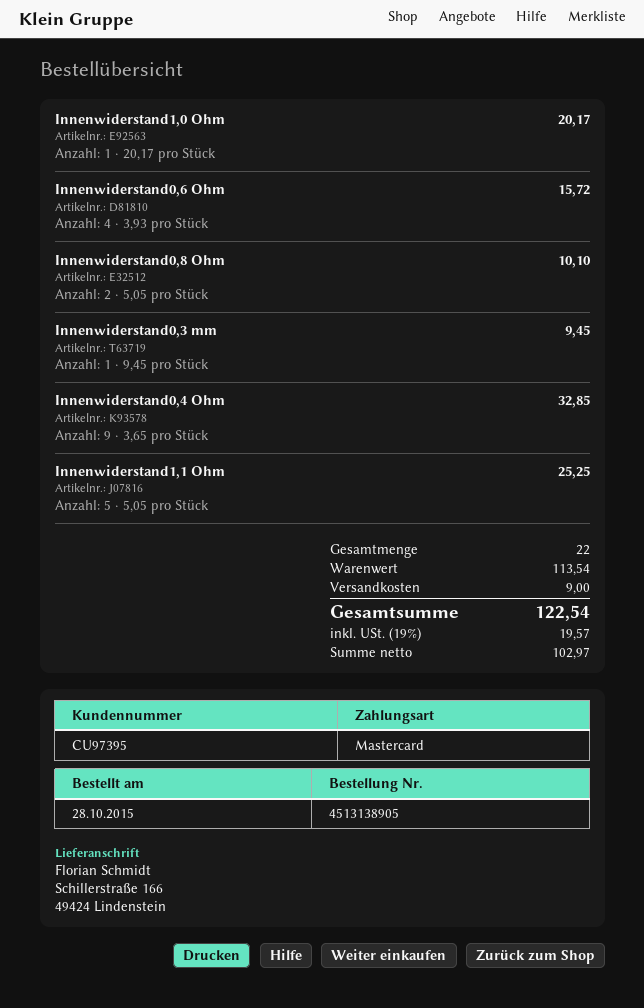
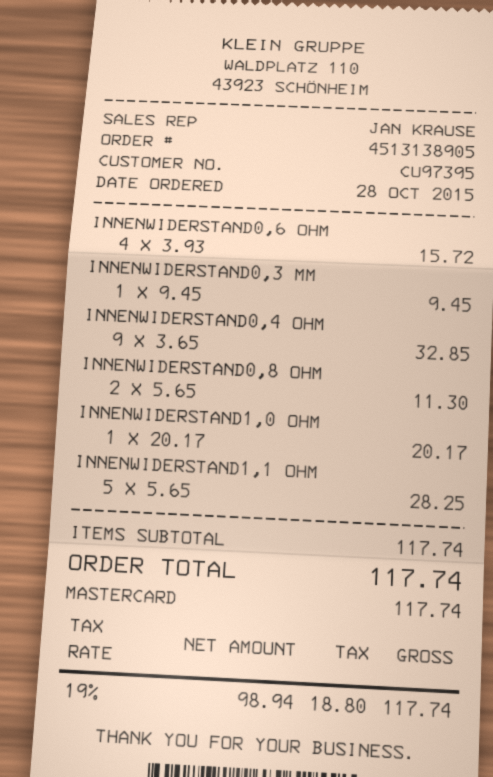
Innenwiderstand0,8 Ohm: 2 x 5.05 = 10.10 -> 2 x 5.65 = 11.30
Innenwiderstand1,1 Ohm: 5 x 5.05 = 25.25 -> 5 x 5.65 = 28.25
subtotal: 113.54 -> 117.74
shipping: 9.00 -> none
net: 102.97 -> 98.94
tax: 19% = 19.57 -> 19% = 18.80
total: 122.54 -> 117.74

